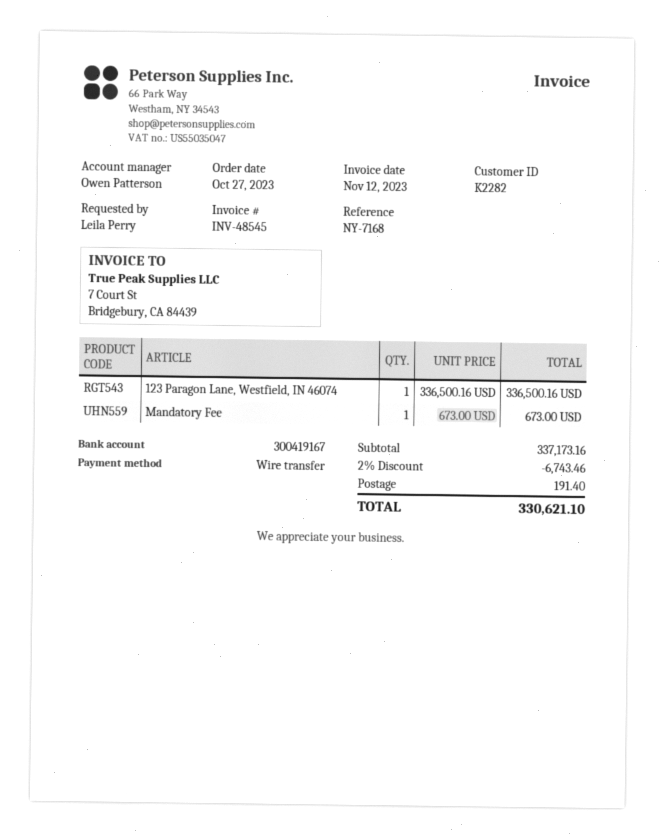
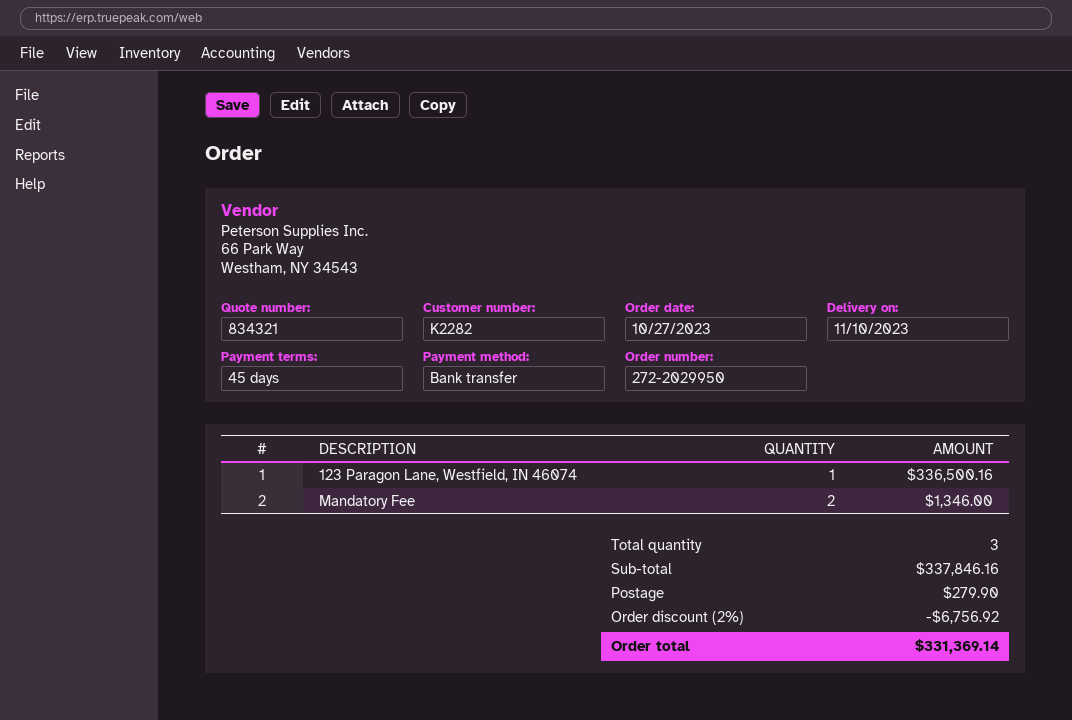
Mandatory Fee: 1 for 673.00 -> 2 for 1346.00
subtotal: 337173.16 -> 337846.16
discount: 2% = 6743.46 -> 2% = 6756.92
shipping: 191.40 -> 279.90
total: 330621.10 -> 331369.14

